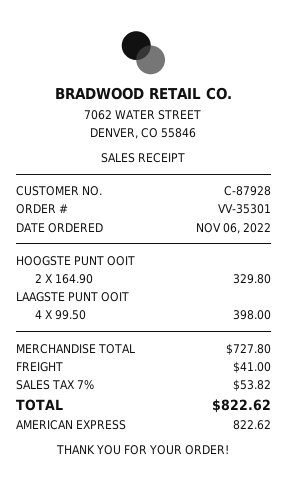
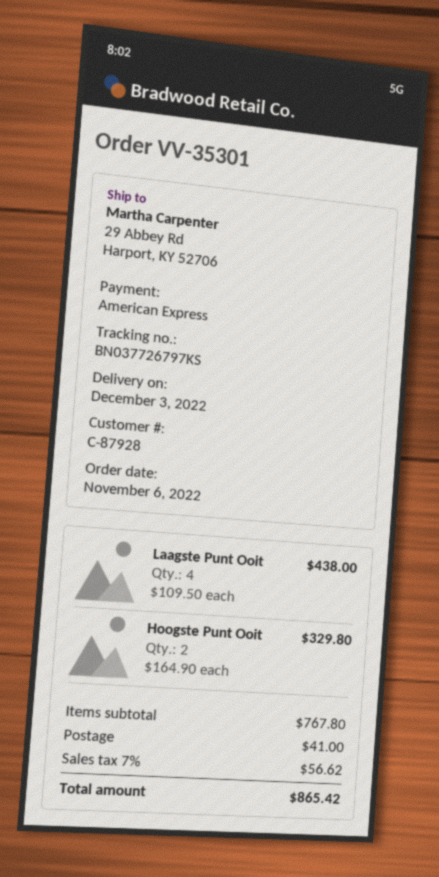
LAAGSTE PUNT OOIT: 4 x 99.50 = 398.00 -> 4 x 109.50 = 438.00
subtotal: 727.80 -> 767.80
tax: 7% = 53.82 -> 7% = 56.62
total: 822.62 -> 865.42

